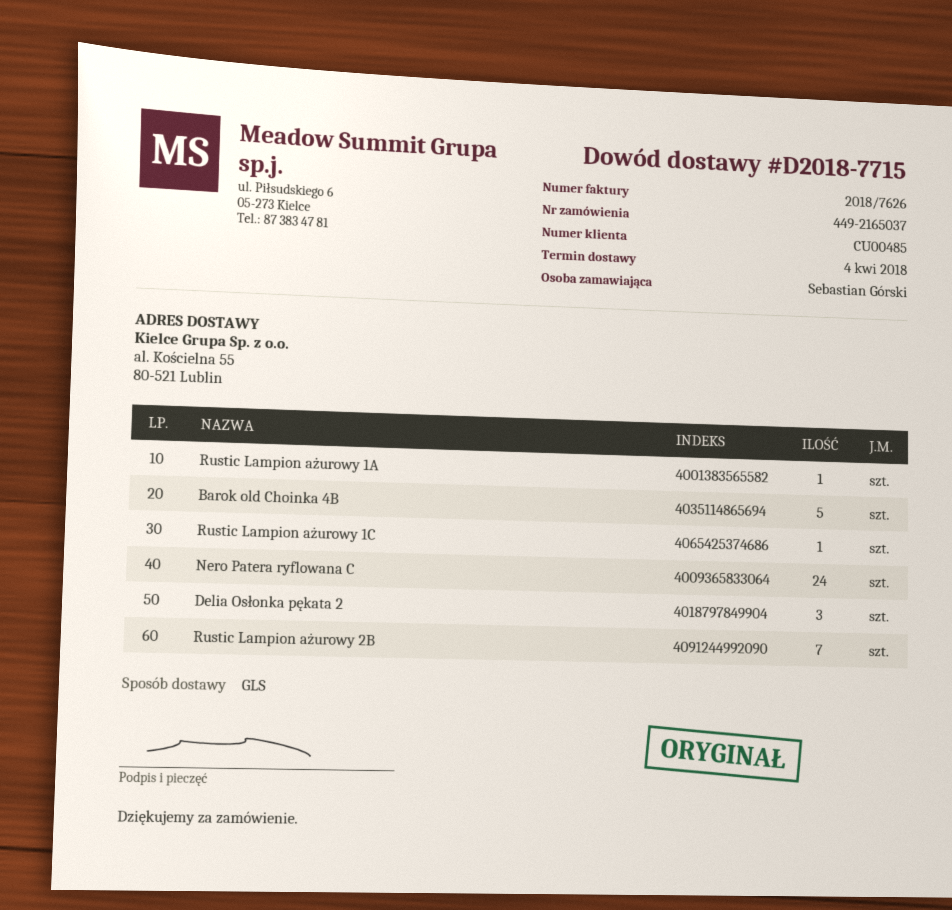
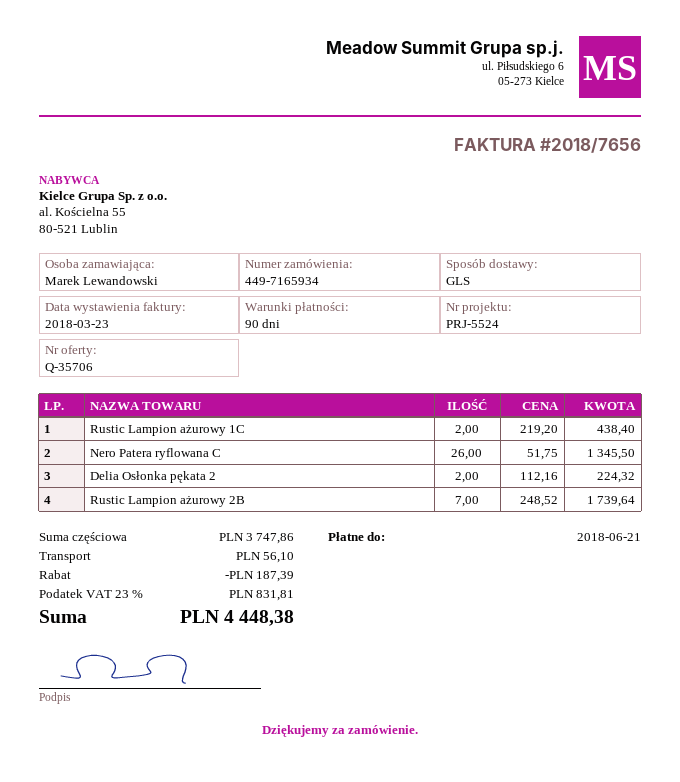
order number: 449-2165037 -> 449-7165934
invoice number: 2018/7626 -> 2018/7656
ordered by: Sebastian Górski -> Marek Lewandowski
Rustic Lampion ażurowy 1A: 1 -> none
Barok old Choinka 4B: 5 -> none
Rustic Lampion ażurowy 1C: 1 -> 2
Nero Patera ryflowana C: 24 -> 26
Delia Osłonka pękata 2: 3 -> 2

